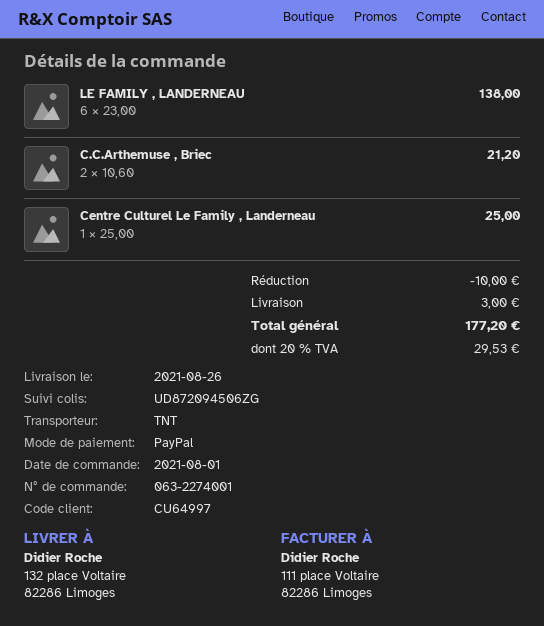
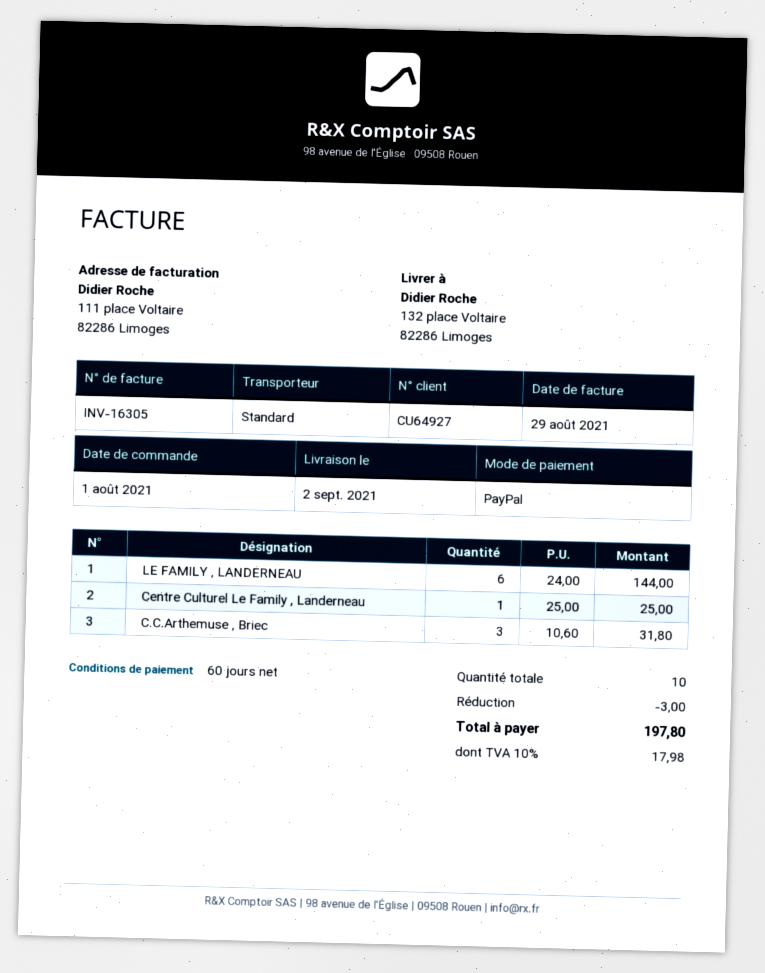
delivery date: 2021-08-26 -> 2021-09-02
customer number: CU64997 -> CU64927
shipping method: TNT -> standard
LE FAMILY , LANDERNEAU: 6 x 23.00 = 138.00 -> 6 x 24.00 = 144.00
C.C.Arthemuse , Briec: 2 x 10.60 = 21.20 -> 3 x 10.60 = 31.80
discount: 10.00 -> 3.00
shipping: 3.00 -> none
tax: 20% = 29.53 -> 10% = 17.98
total: 177.20 -> 197.80

